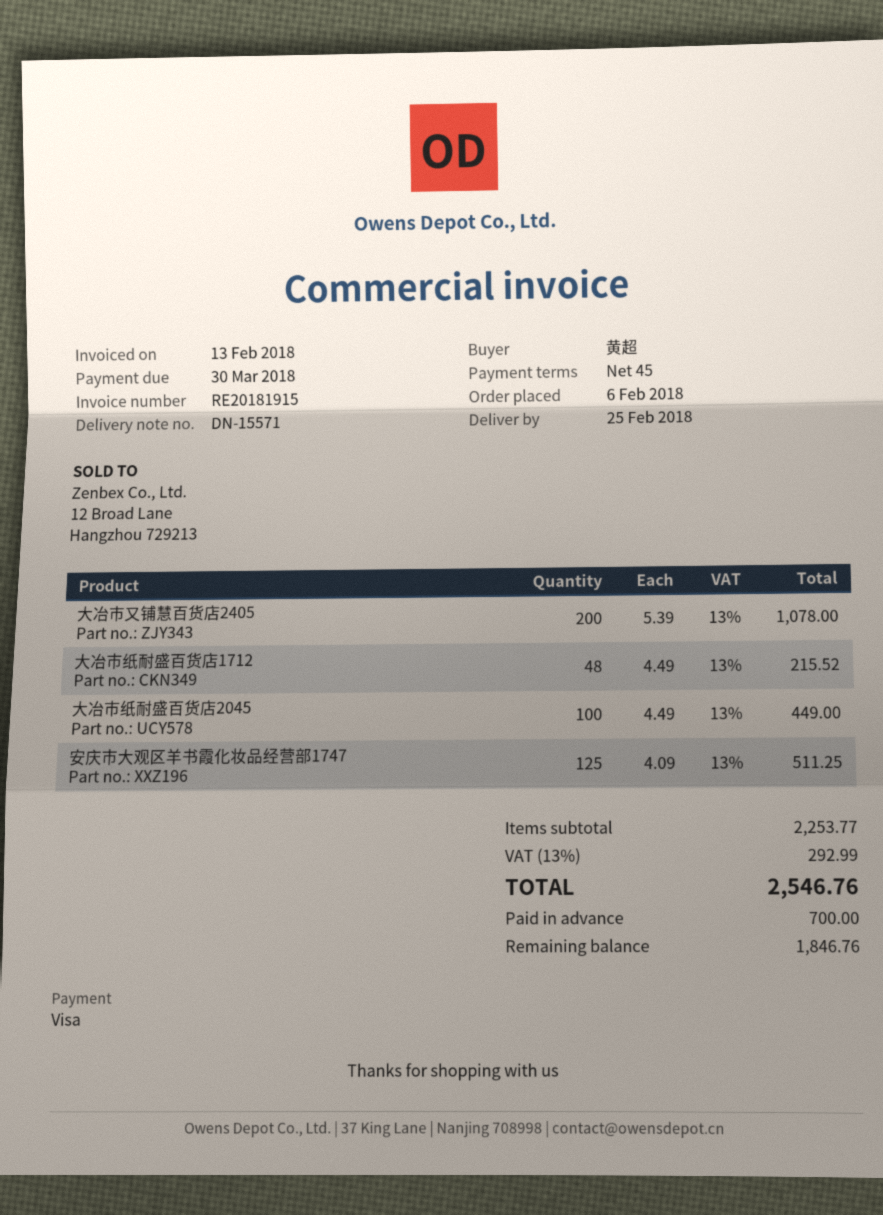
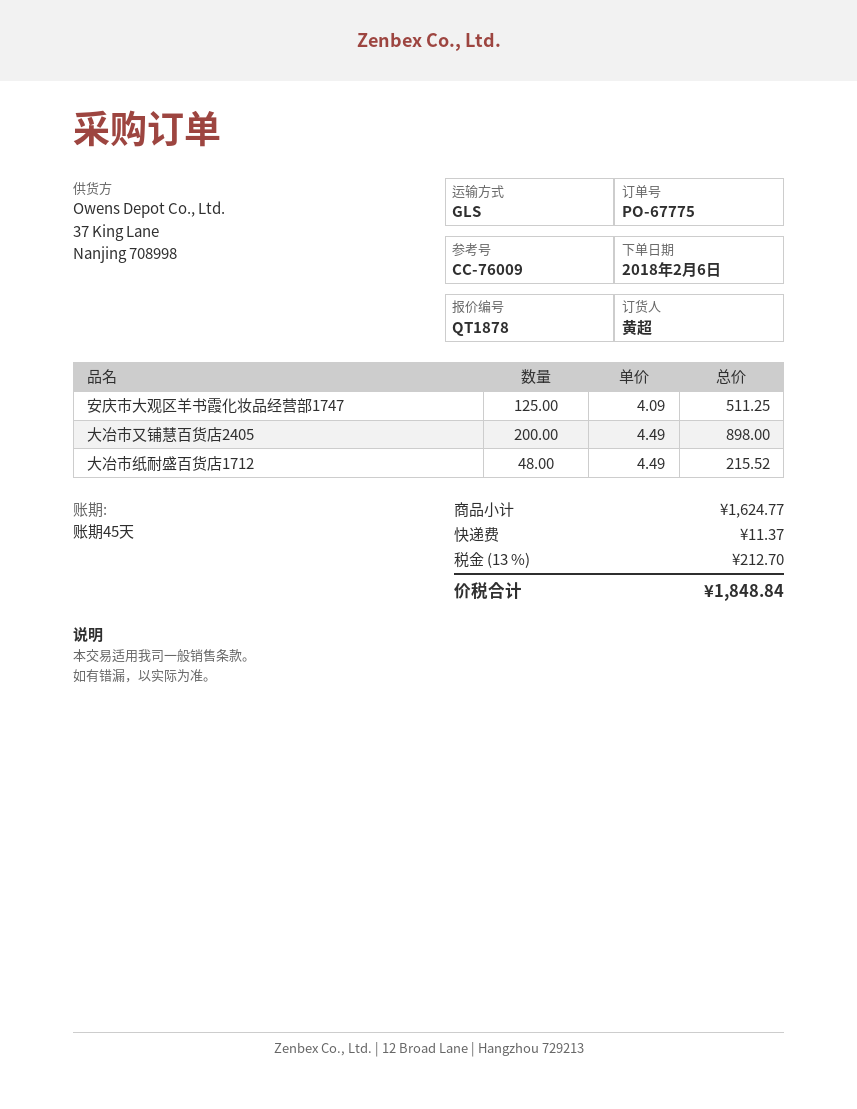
大冶市又铺慧百货店2405: 200 x 5.39 = 1078.00 -> 200 x 4.49 = 898.00
大冶市纸耐盛百货店2045: 100 x 4.49 = 449.00 -> none
subtotal: 2253.77 -> 1624.77
shipping: none -> 11.37
tax: 13% = 292.99 -> 13% = 212.70
total: 2546.76 -> 1848.84

